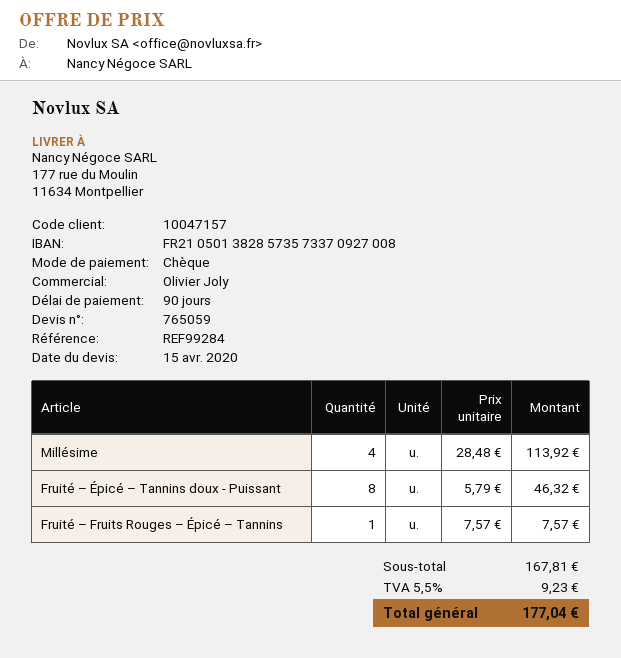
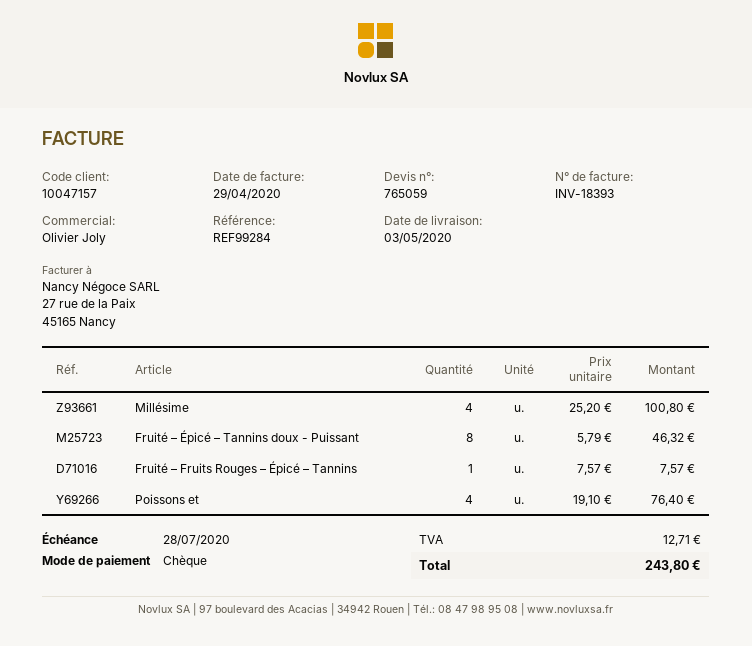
Millésime: 4 x 28.48 = 113.92 -> 4 x 25.20 = 100.80
Poissons et: none -> 4 x 19.10 = 76.40
tax: 9.23 -> 12.71
total: 177.04 -> 243.80

